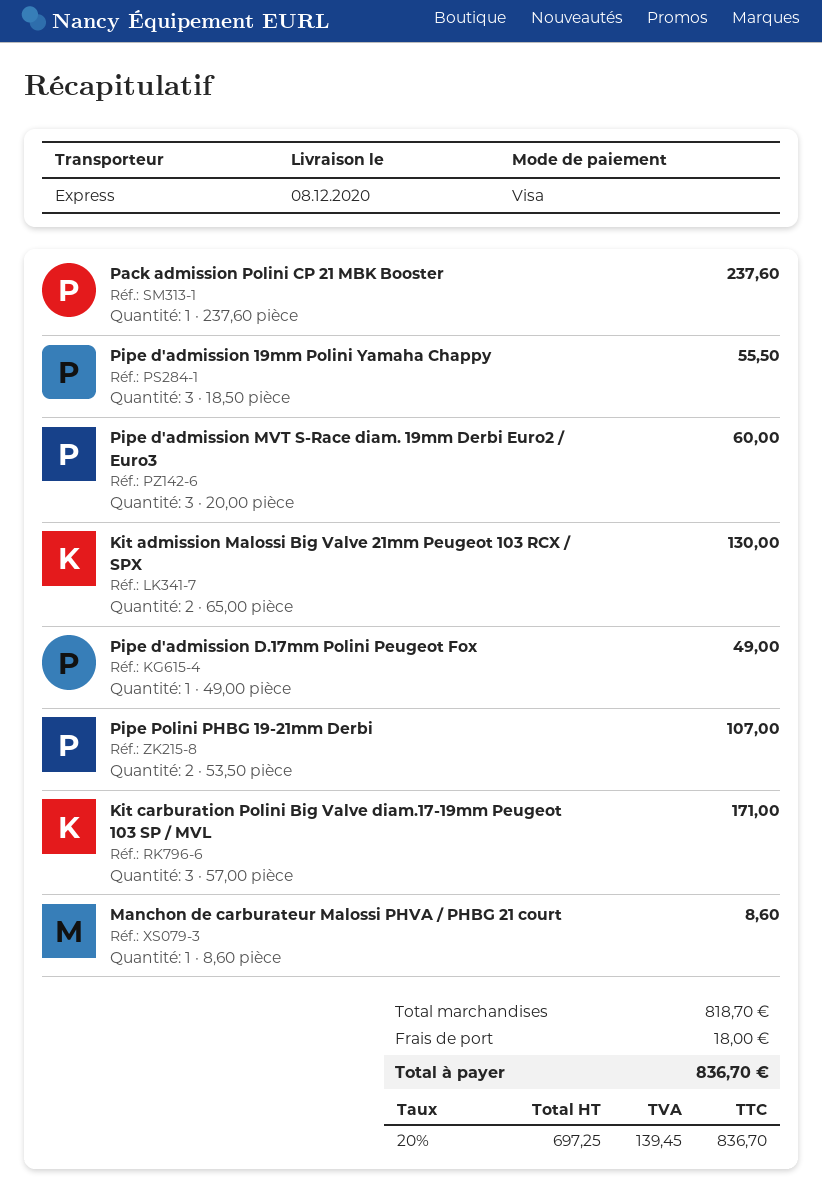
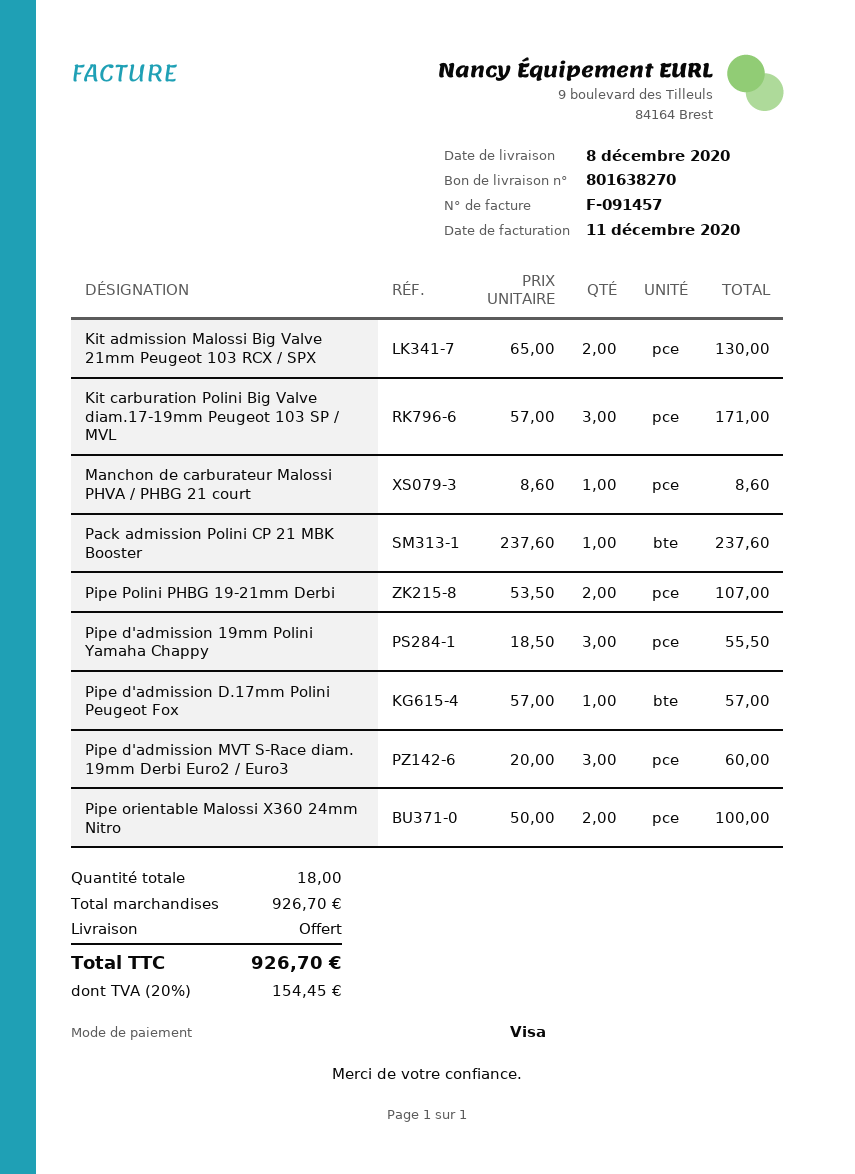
Pipe d'admission D.17mm Polini Peugeot Fox: 1 x 49.00 = 49.00 -> 1 x 57.00 = 57.00
Pipe orientable Malossi X360 24mm Nitro: none -> 2 x 50.00 = 100.00
subtotal: 818.70 -> 926.70
shipping: 18.00 -> 0.00
tax: 20% = 139.45 -> 20% = 154.45
total: 836.70 -> 926.70

